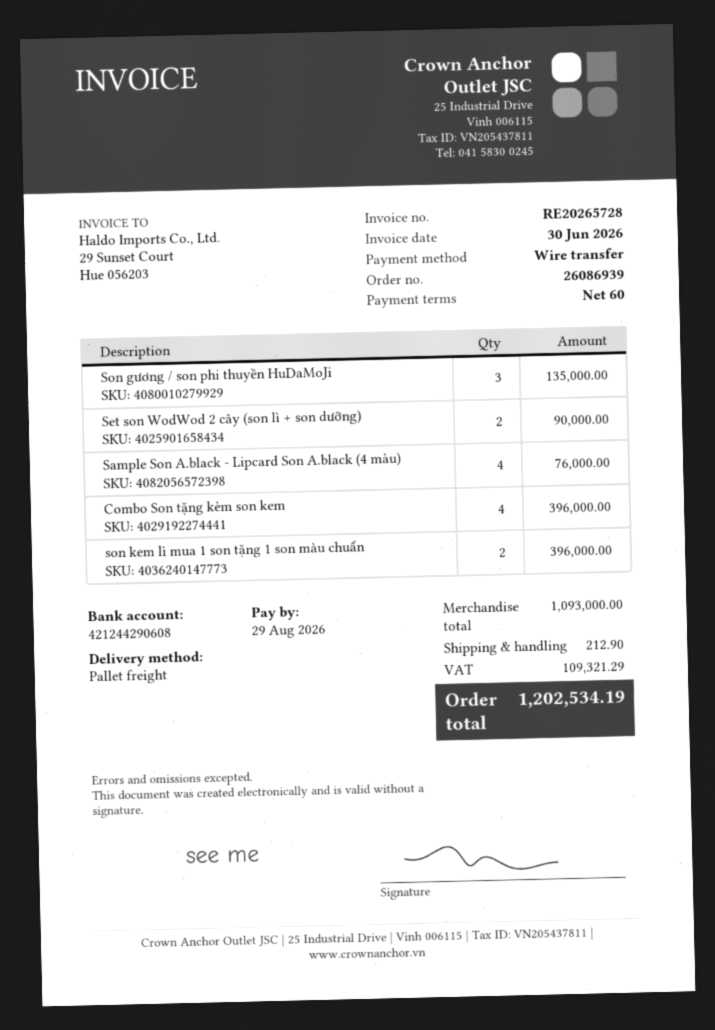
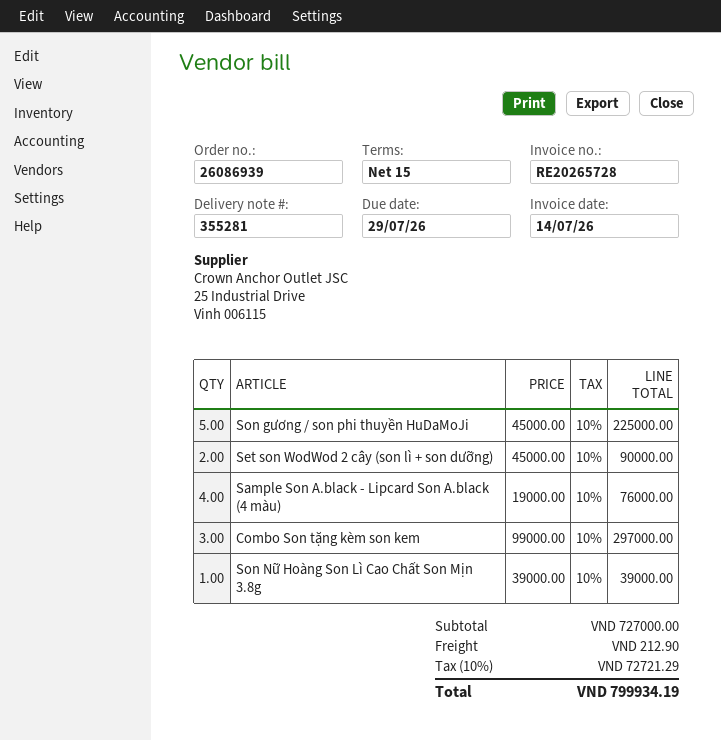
invoice date: 2026-06-30 -> 2026-07-14
payment terms: 60 days -> 15 days
due date: 2026-08-29 -> 2026-07-29
Son gương / son phi thuyền HuDaMoJi: 3 for 135000.00 -> 5 for 225000.00
Combo Son tặng kèm son kem: 4 for 396000.00 -> 3 for 297000.00
son kem lì mua 1 son tặng 1 son màu chuẩn: 2 for 396000.00 -> none
Son Nữ Hoàng Son Lì Cao Chất Son Mịn 3.8g: none -> 1 for 39000.00
subtotal: 1093000.00 -> 727000.00
tax: 109321.29 -> 72721.29
total: 1202534.19 -> 799934.19

